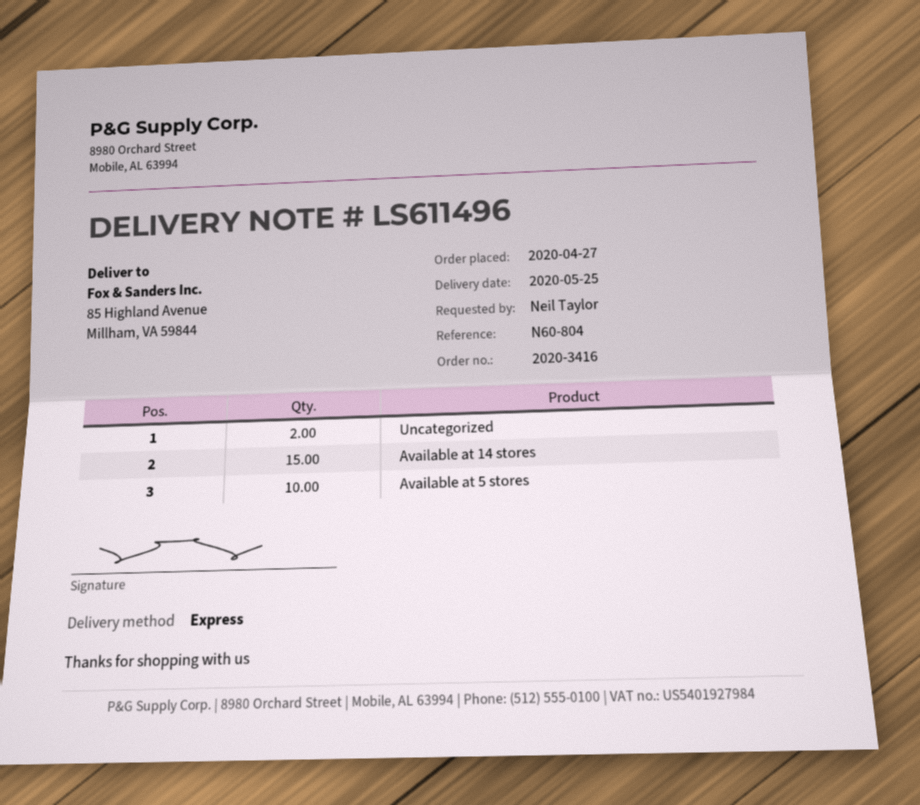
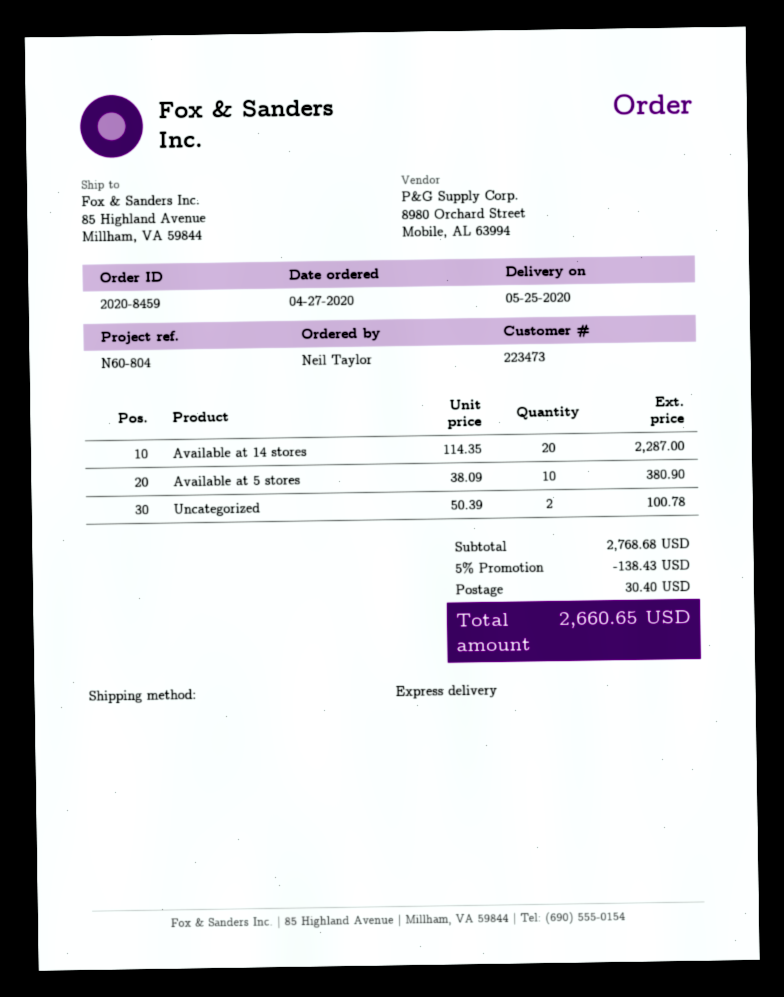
order number: 2020-3416 -> 2020-8459
Available at 14 stores: 15 -> 20

